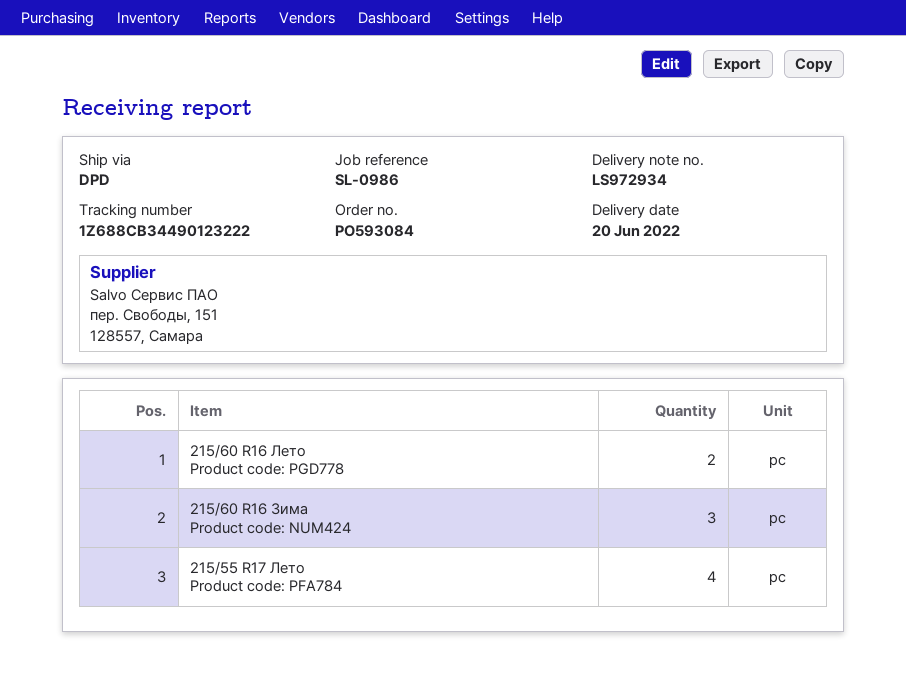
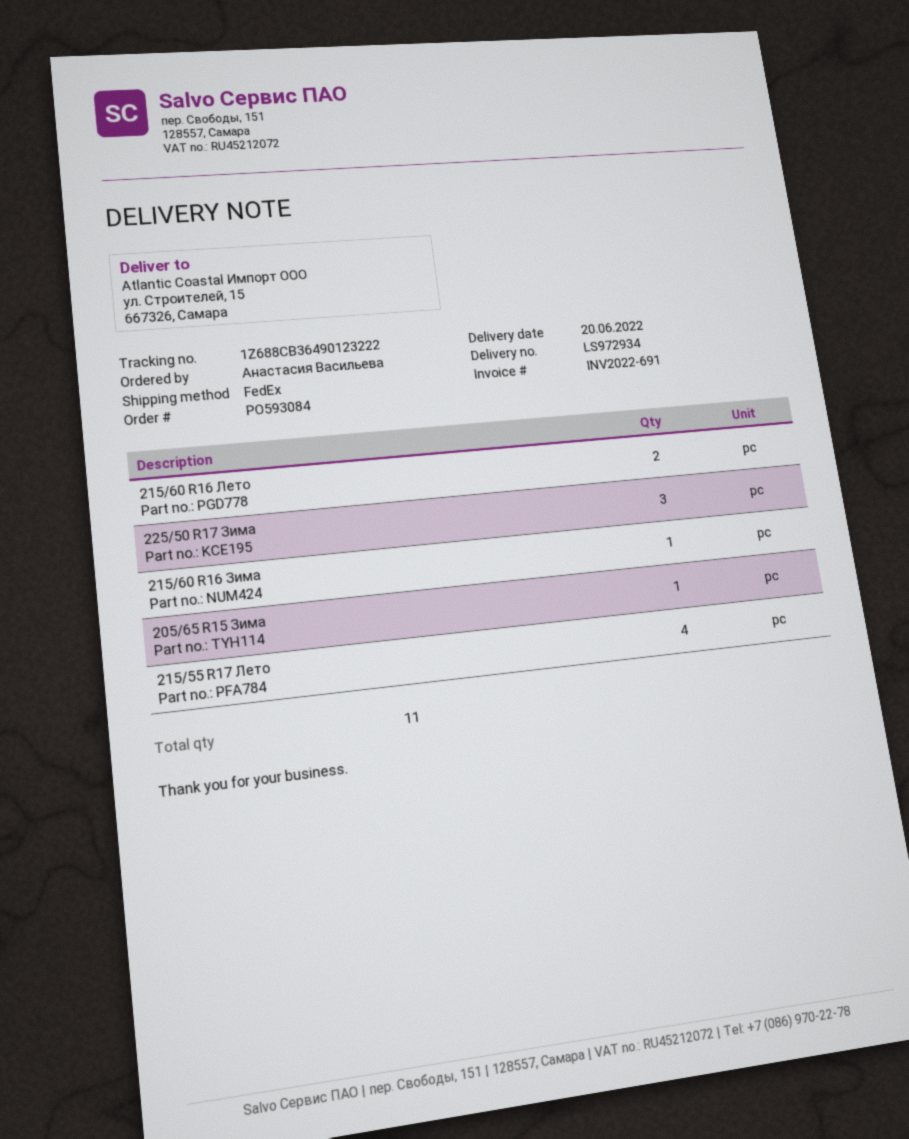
shipping method: DPD -> FedEx
tracking number: 1Z688CB34490123222 -> 1Z688CB36490123222
215/60 R16 Зима: 3 -> 1
225/50 R17 Зима: none -> 3
205/65 R15 Зима: none -> 1

